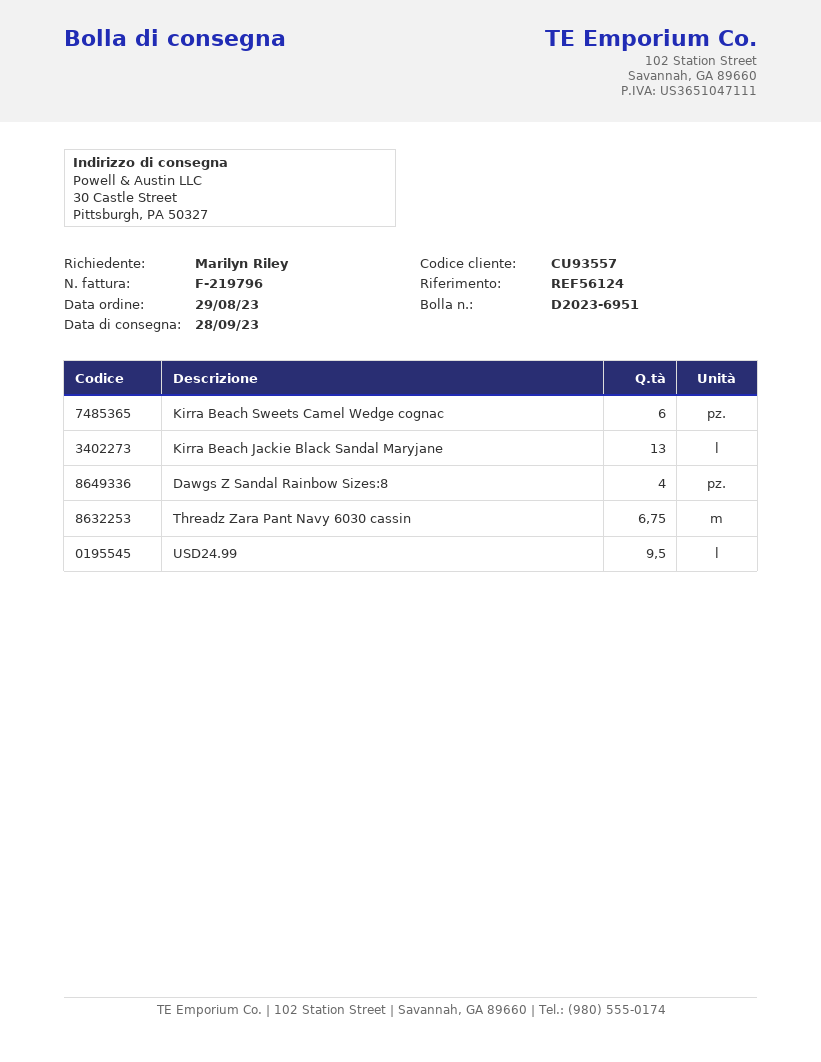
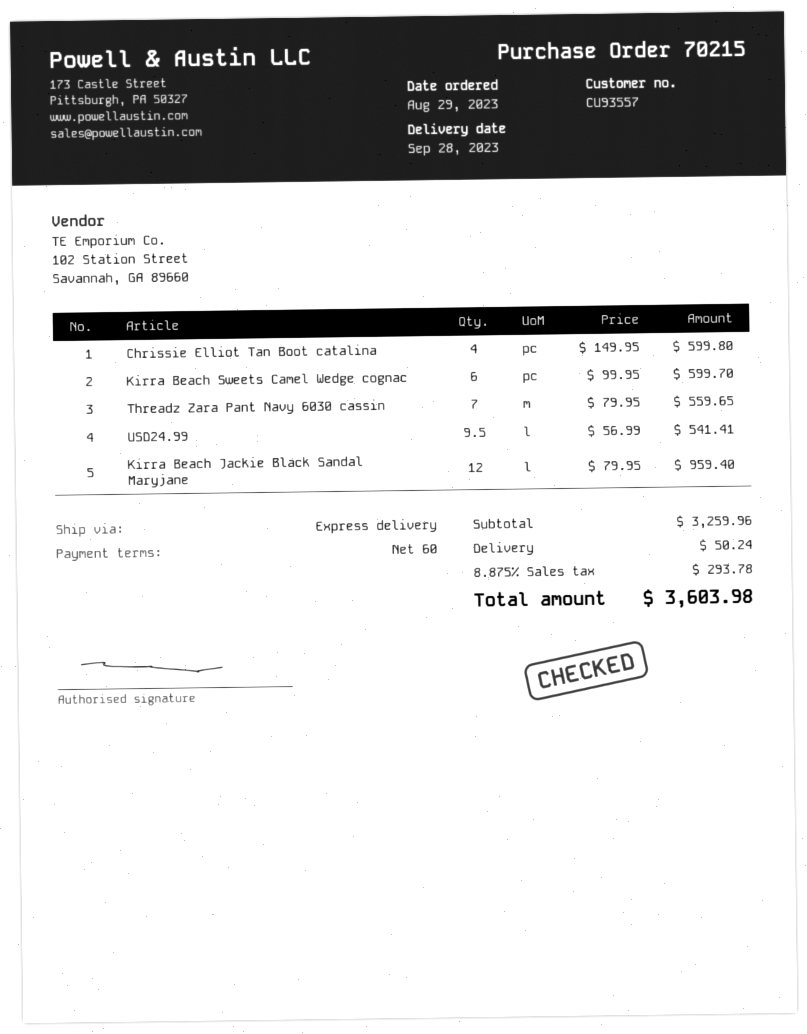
Kirra Beach Jackie Black Sandal Maryjane: 13 -> 12
Dawgs Z Sandal Rainbow Sizes:8: 4 -> none
Threadz Zara Pant Navy 6030 cassin: 6.75 -> 7
Chrissie Elliot Tan Boot catalina: none -> 4

